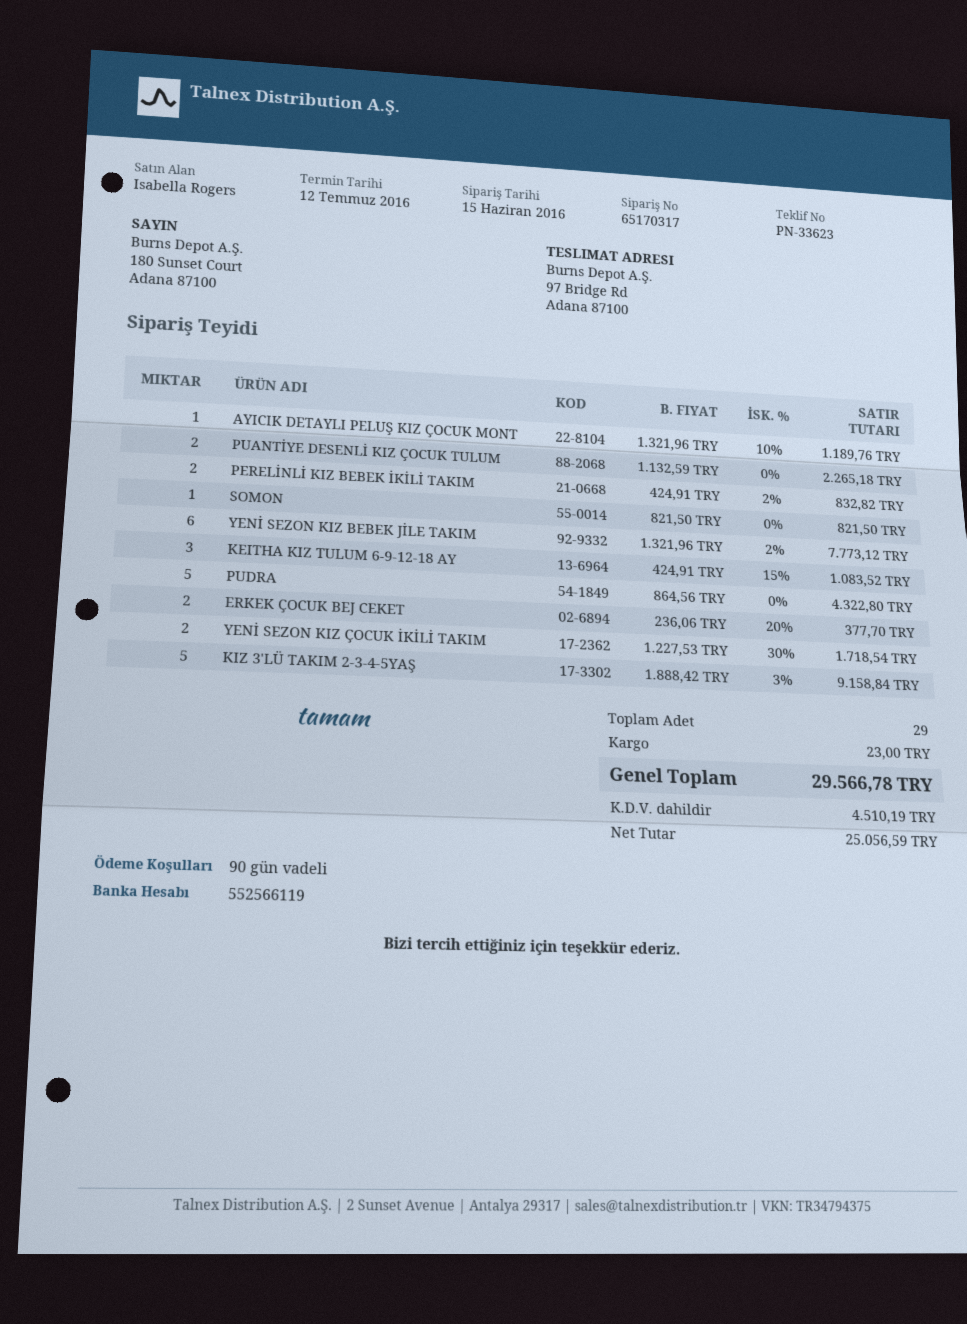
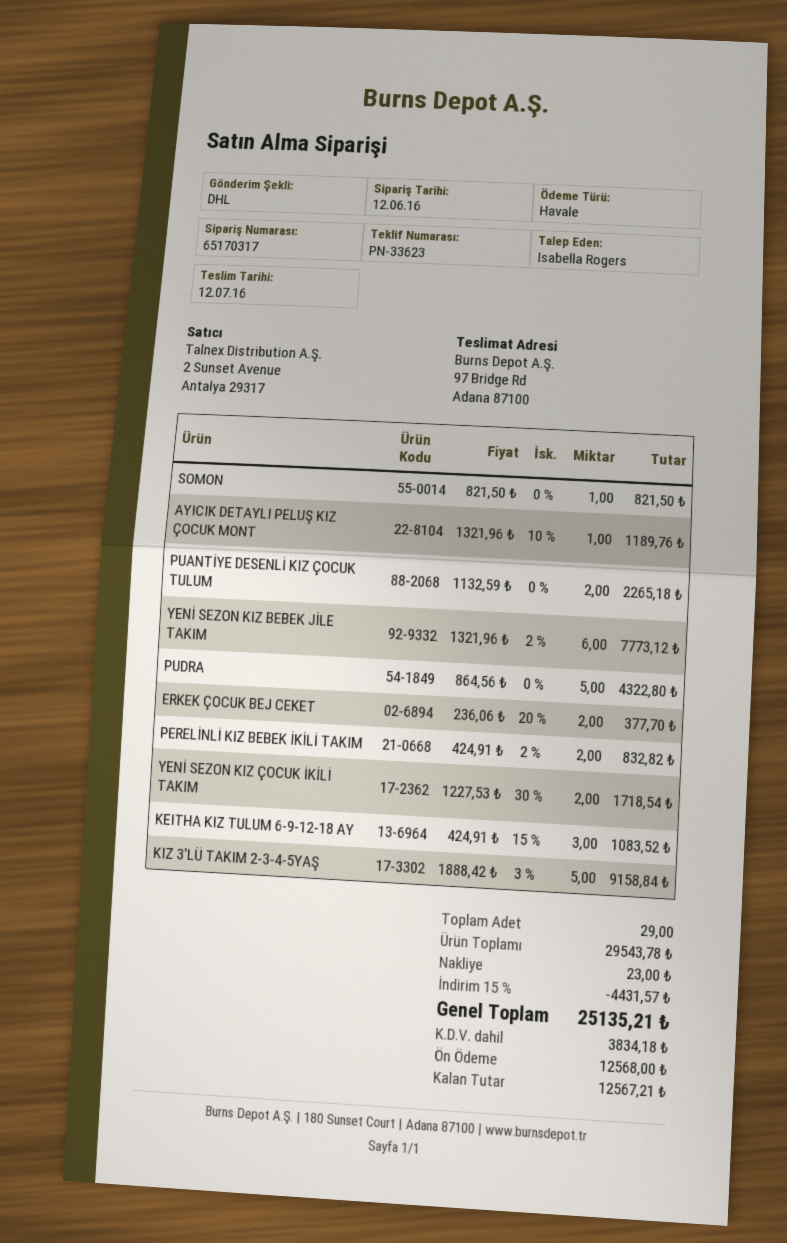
order date: 2016-06-15 -> 2016-06-12
discount: none -> 15% = 4431.57
tax: 4510.19 -> 3834.18
total: 29566.78 -> 25135.21

